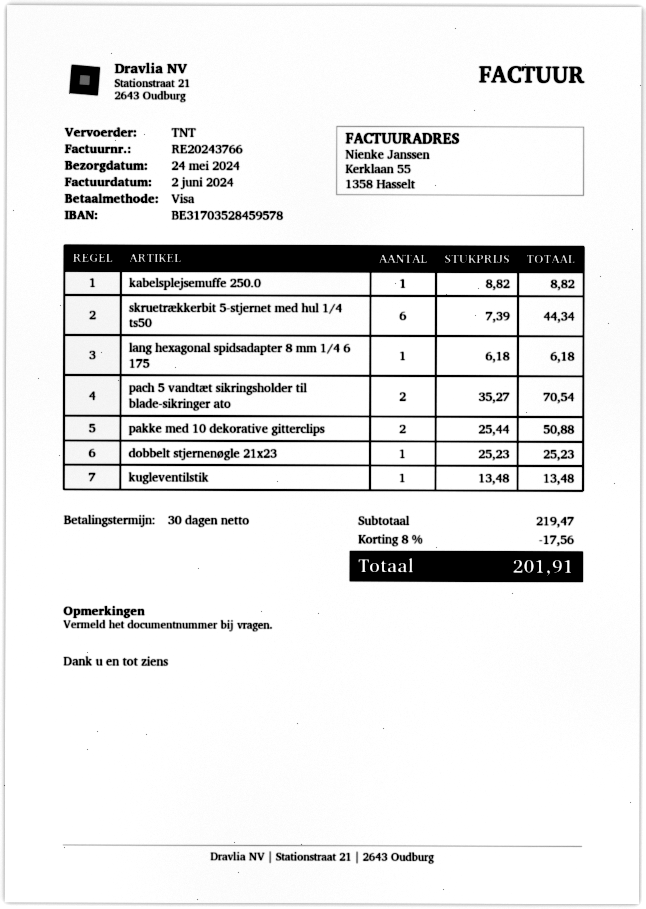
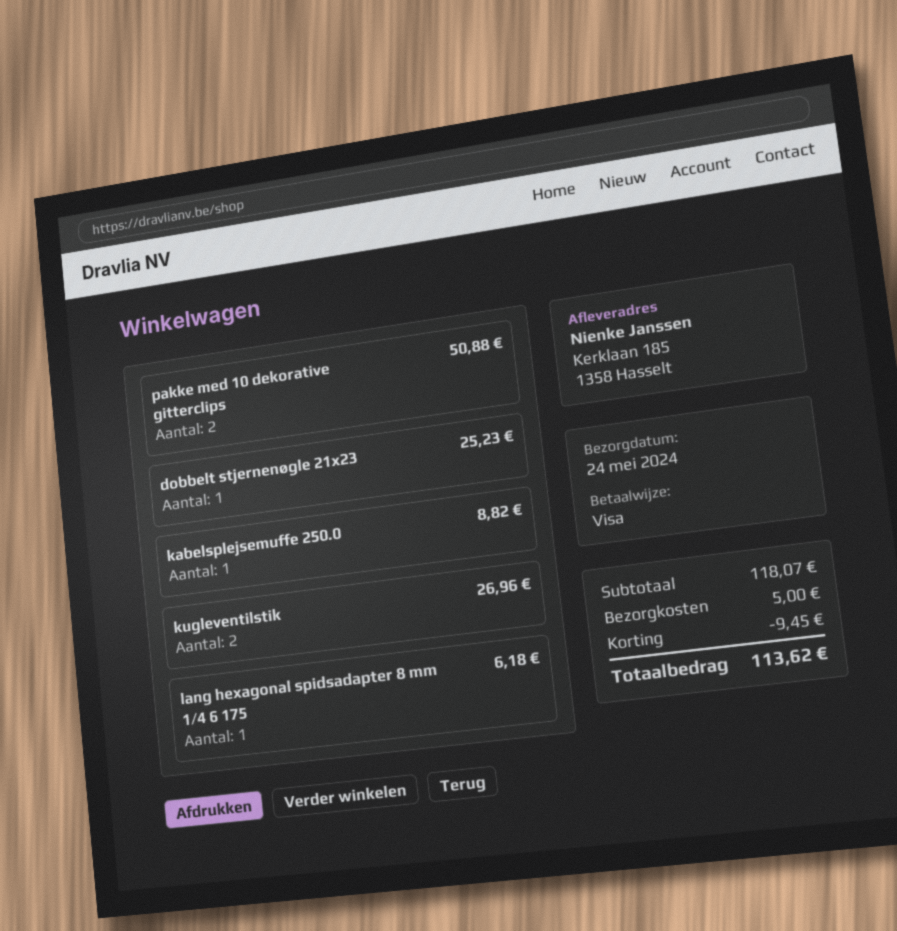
skruetrækkerbit 5-stjernet med hul 1/4 ts50: 6 for 44.34 -> none
pach 5 vandtæt sikringsholder til blade-sikringer ato: 2 for 70.54 -> none
kugleventilstik: 1 for 13.48 -> 2 for 26.96
subtotal: 219.47 -> 118.07
discount: 17.56 -> 9.45
shipping: none -> 5.00
total: 201.91 -> 113.62

